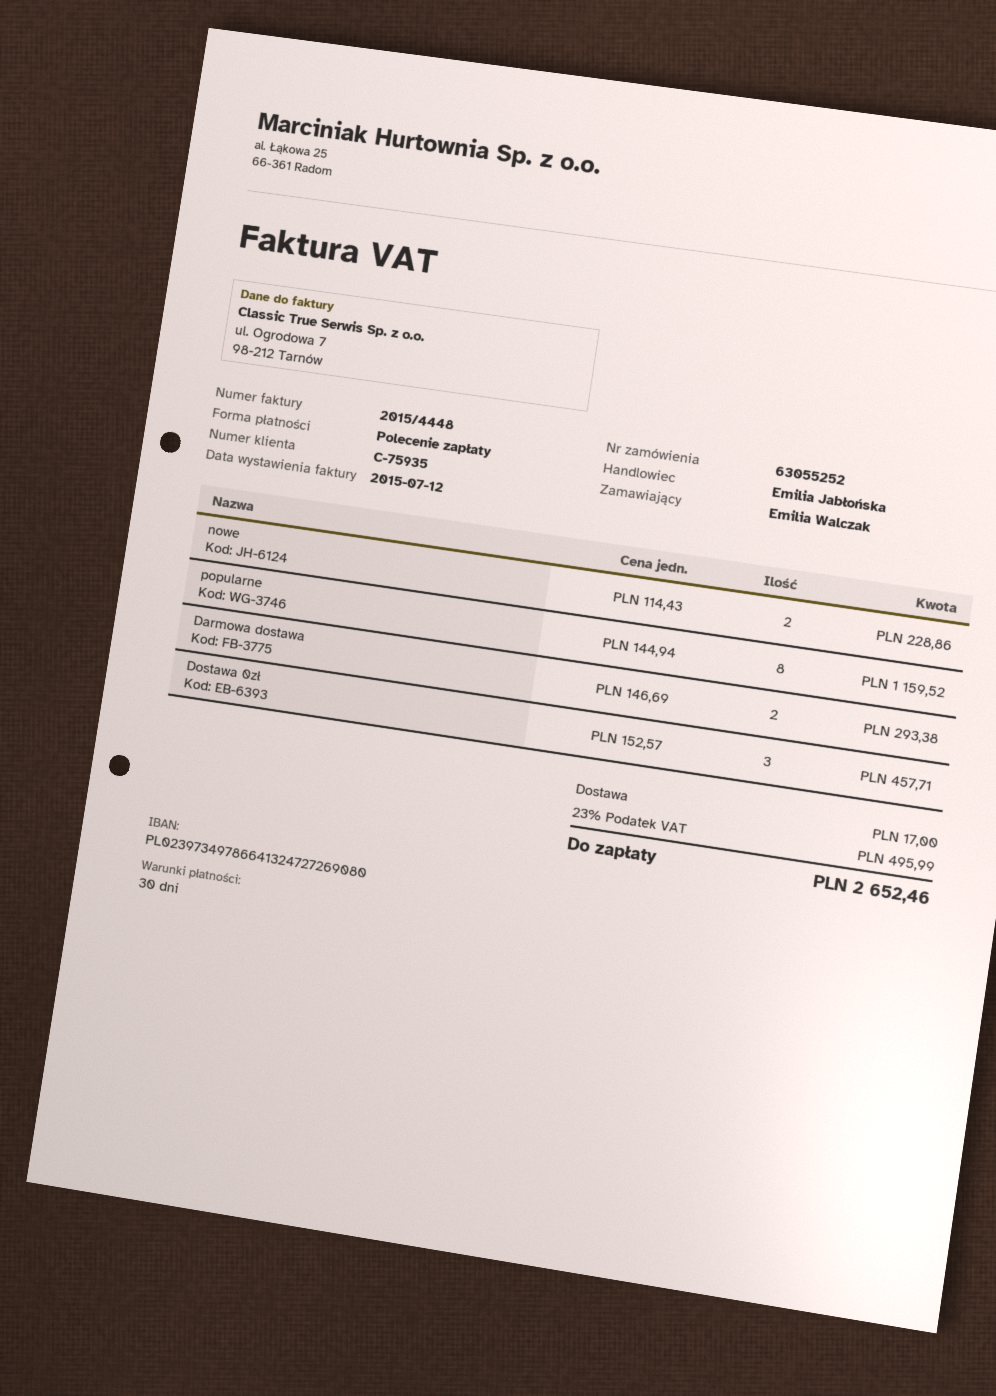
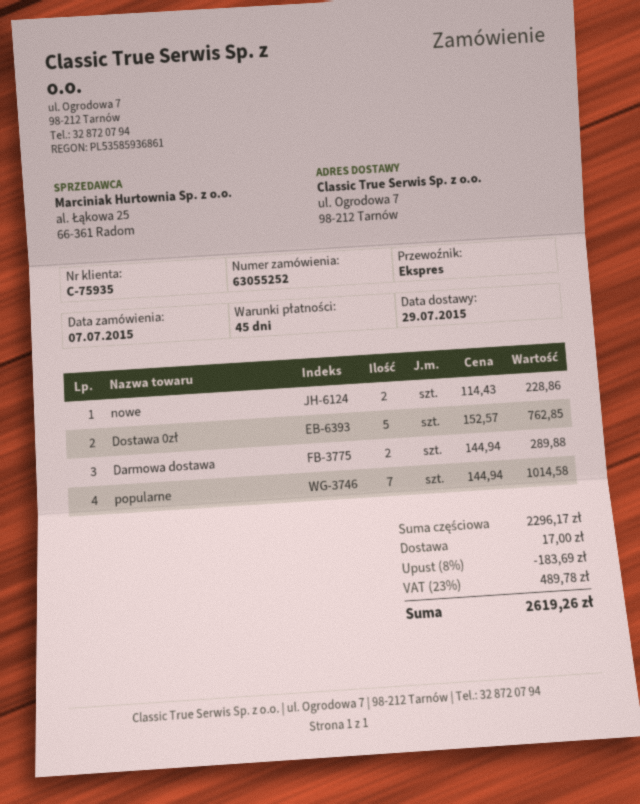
payment terms: 30 days -> 45 days
popularne: 8 x 144.94 = 1159.52 -> 7 x 144.94 = 1014.58
Darmowa dostawa: 2 x 146.69 = 293.38 -> 2 x 144.94 = 289.88
Dostawa 0zł: 3 x 152.57 = 457.71 -> 5 x 152.57 = 762.85
discount: none -> 8% = 183.69
tax: 23% = 495.99 -> 23% = 489.78
total: 2652.46 -> 2619.26

